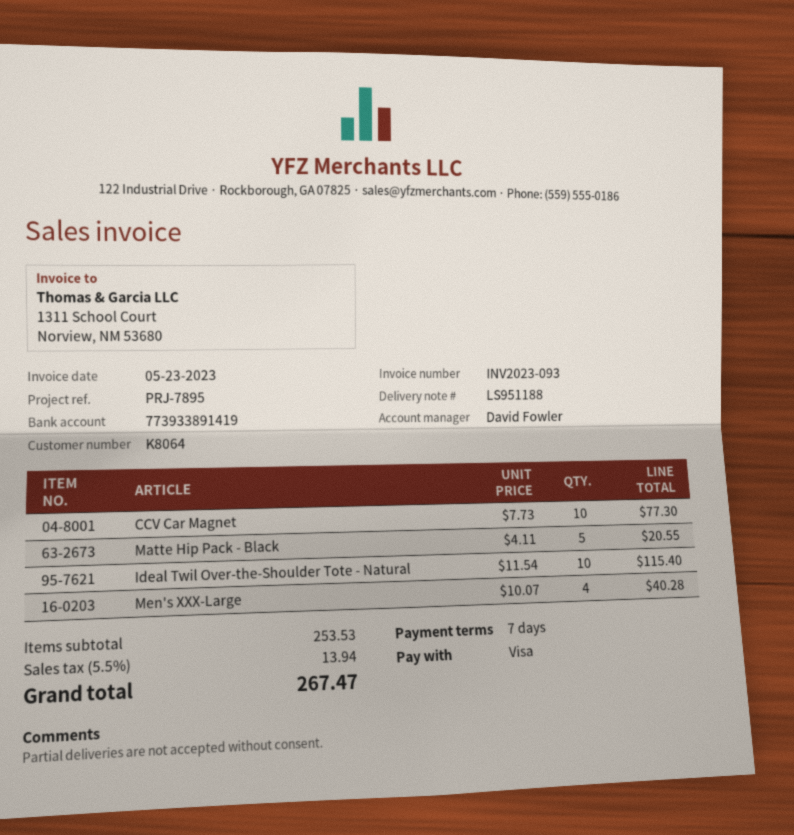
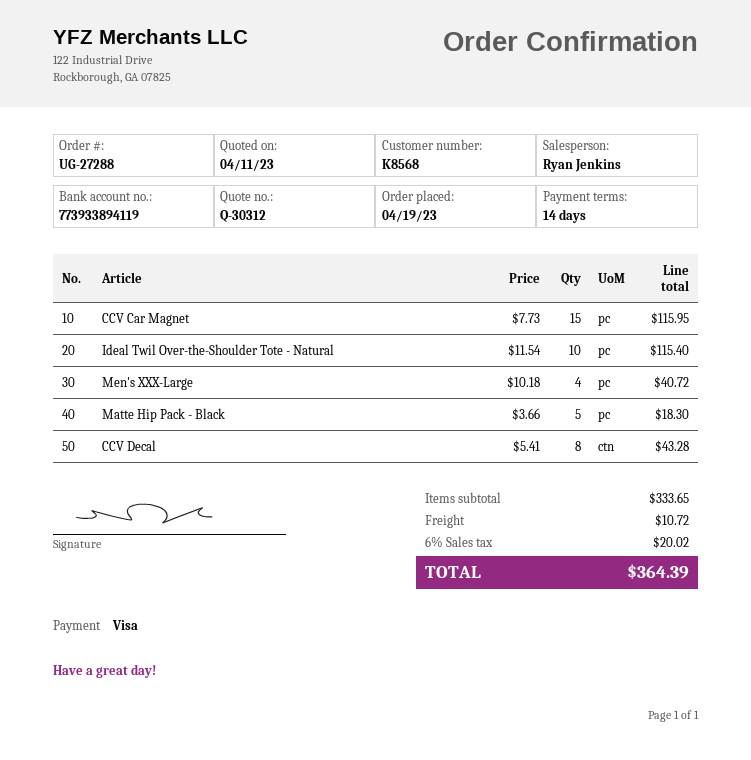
payment terms: 7 days -> 14 days
customer number: K8064 -> K8568
sales rep: David Fowler -> Ryan Jenkins
bank account: 773933891419 -> 773933894119
CCV Car Magnet: 10 x 7.73 = 77.30 -> 15 x 7.73 = 115.95
Matte Hip Pack - Black: 5 x 4.11 = 20.55 -> 5 x 3.66 = 18.30
Men's XXX-Large: 4 x 10.07 = 40.28 -> 4 x 10.18 = 40.72
CCV Decal: none -> 8 x 5.41 = 43.28
subtotal: 253.53 -> 333.65
shipping: none -> 10.72
tax: 5.5% = 13.94 -> 6% = 20.02
total: 267.47 -> 364.39

